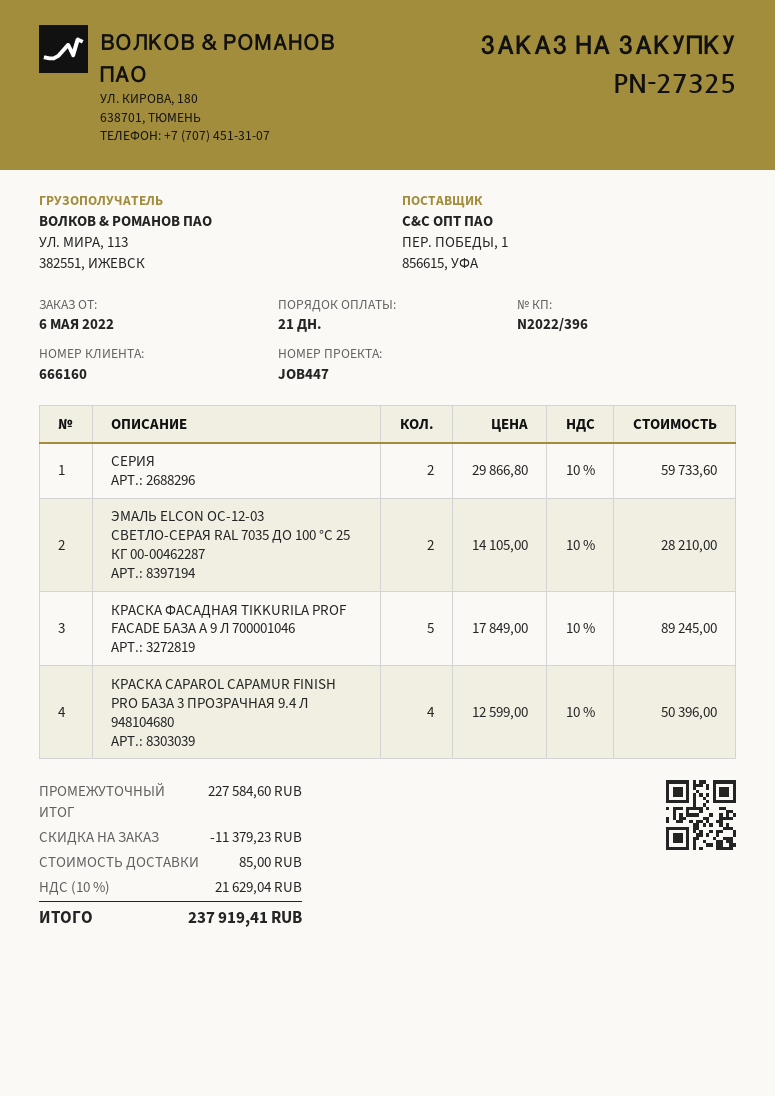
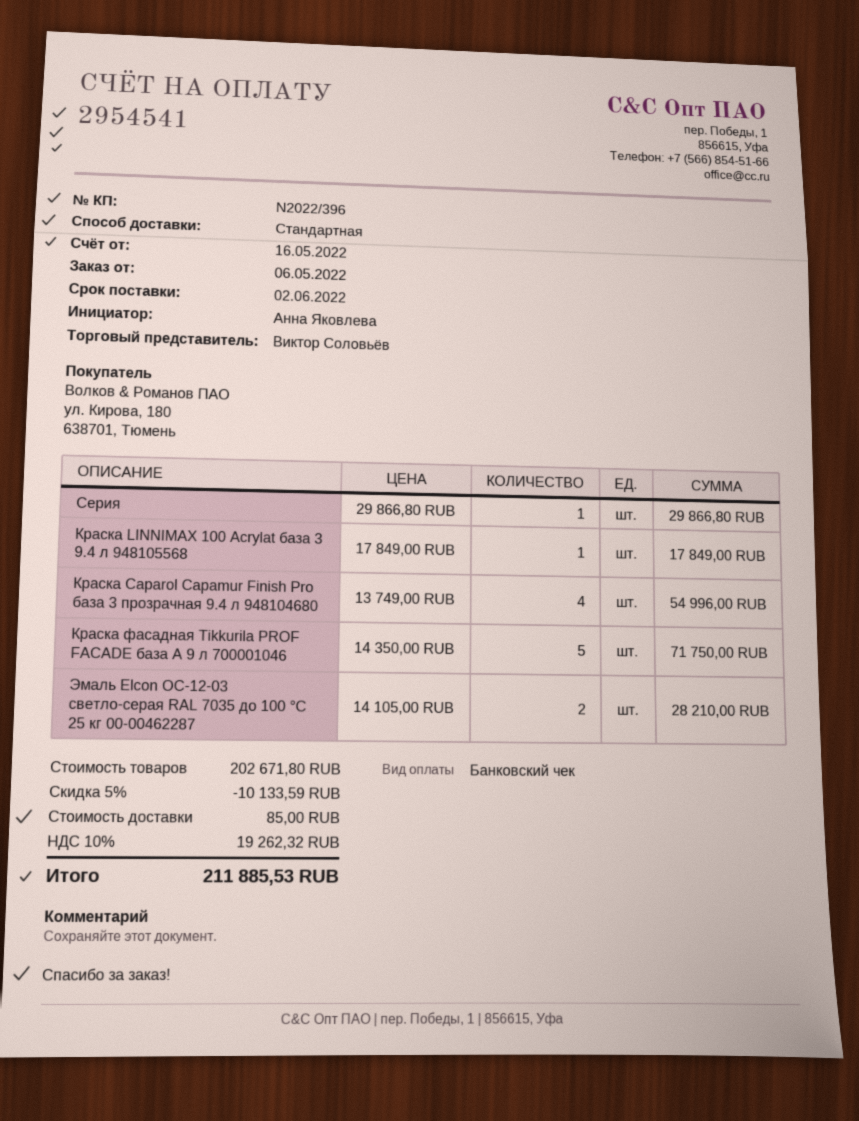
СЕРИЯ: 2 x 29866.80 = 59733.60 -> 1 x 29866.80 = 29866.80
КРАСКА ФАСАДНАЯ TIKKURILA PROF FACADE БАЗА A 9 Л 700001046: 5 x 17849.00 = 89245.00 -> 5 x 14350.00 = 71750.00
КРАСКА CAPAROL CAPAMUR FINISH PRO БАЗА 3 ПРОЗРАЧНАЯ 9.4 Л 948104680: 4 x 12599.00 = 50396.00 -> 4 x 13749.00 = 54996.00
Краска LINNIMAX 100 Acrylat база 3 9.4 л 948105568: none -> 1 x 17849.00 = 17849.00
subtotal: 227584.60 -> 202671.80
discount: 11379.23 -> 10133.59
tax: 10% = 21629.04 -> 10% = 19262.32
total: 237919.41 -> 211885.53

